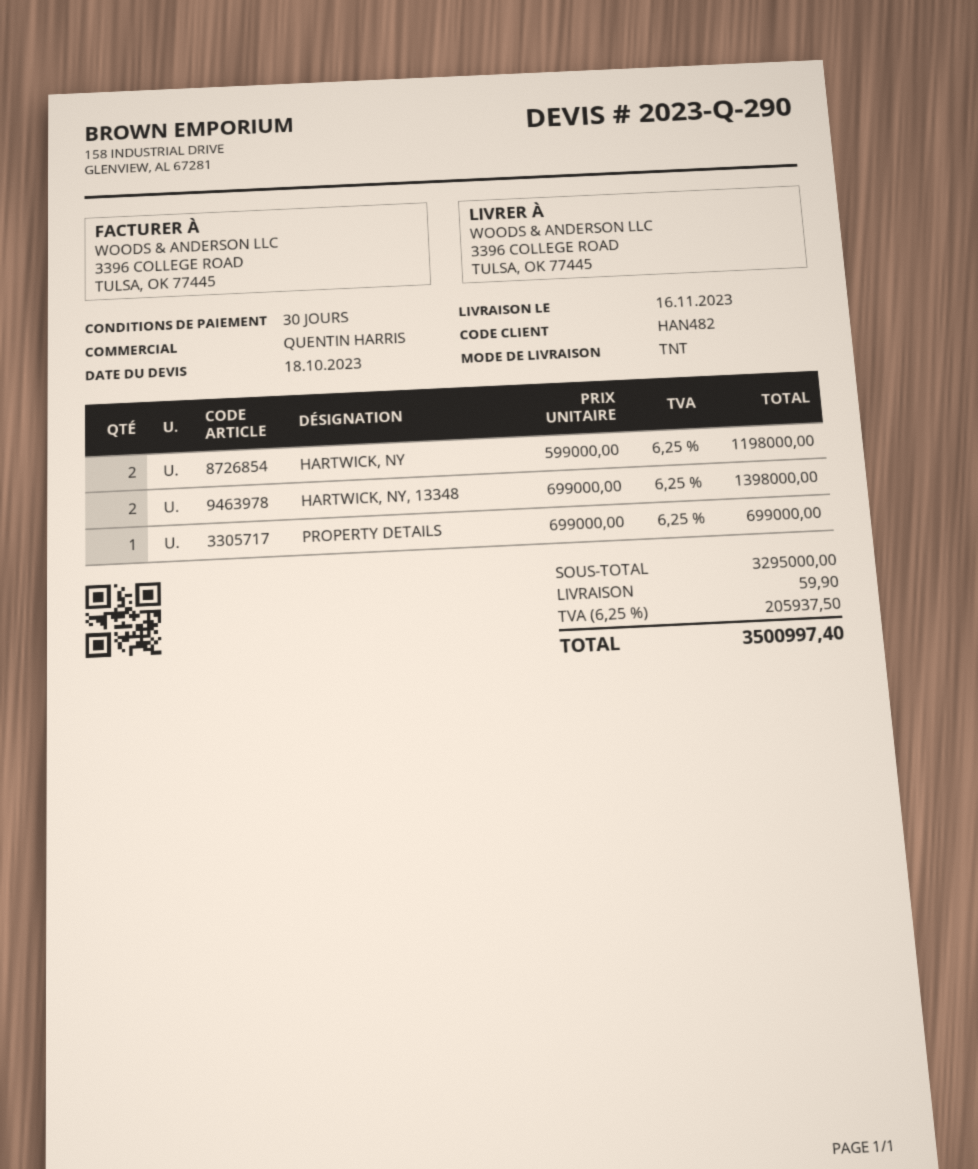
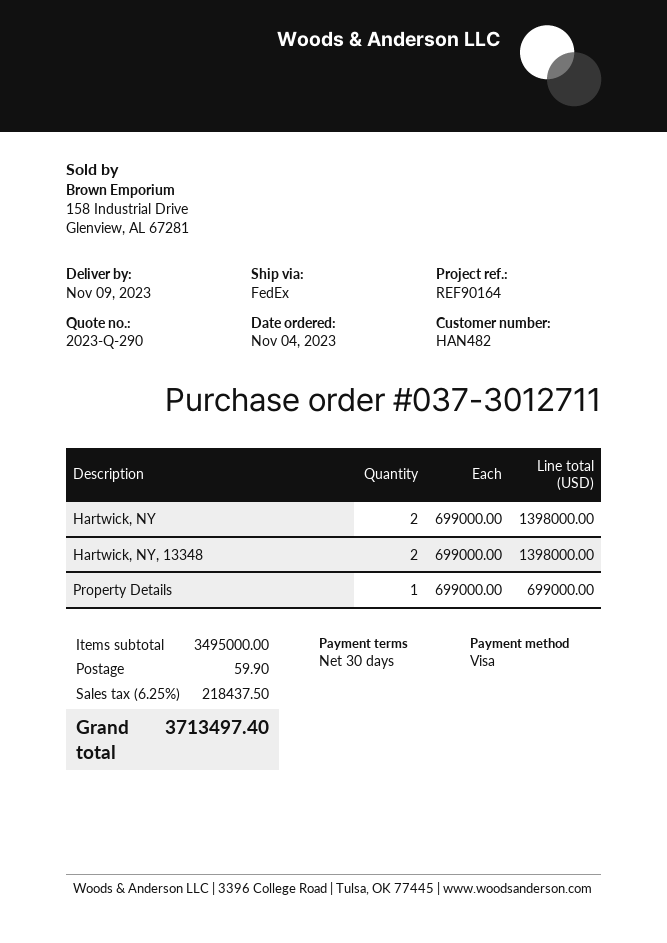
delivery date: 2023-11-16 -> 2023-11-09
shipping method: TNT -> FedEx
HARTWICK, NY: 2 x 599000.00 = 1198000.00 -> 2 x 699000.00 = 1398000.00
subtotal: 3295000.00 -> 3495000.00
tax: 6.25% = 205937.50 -> 6.25% = 218437.50
total: 3500997.40 -> 3713497.40

